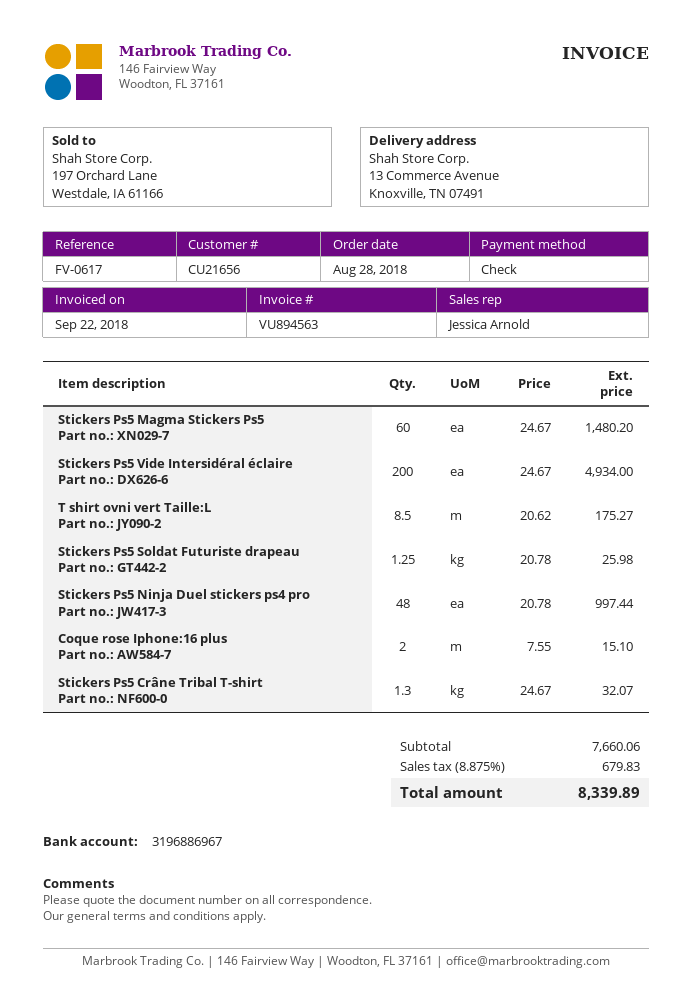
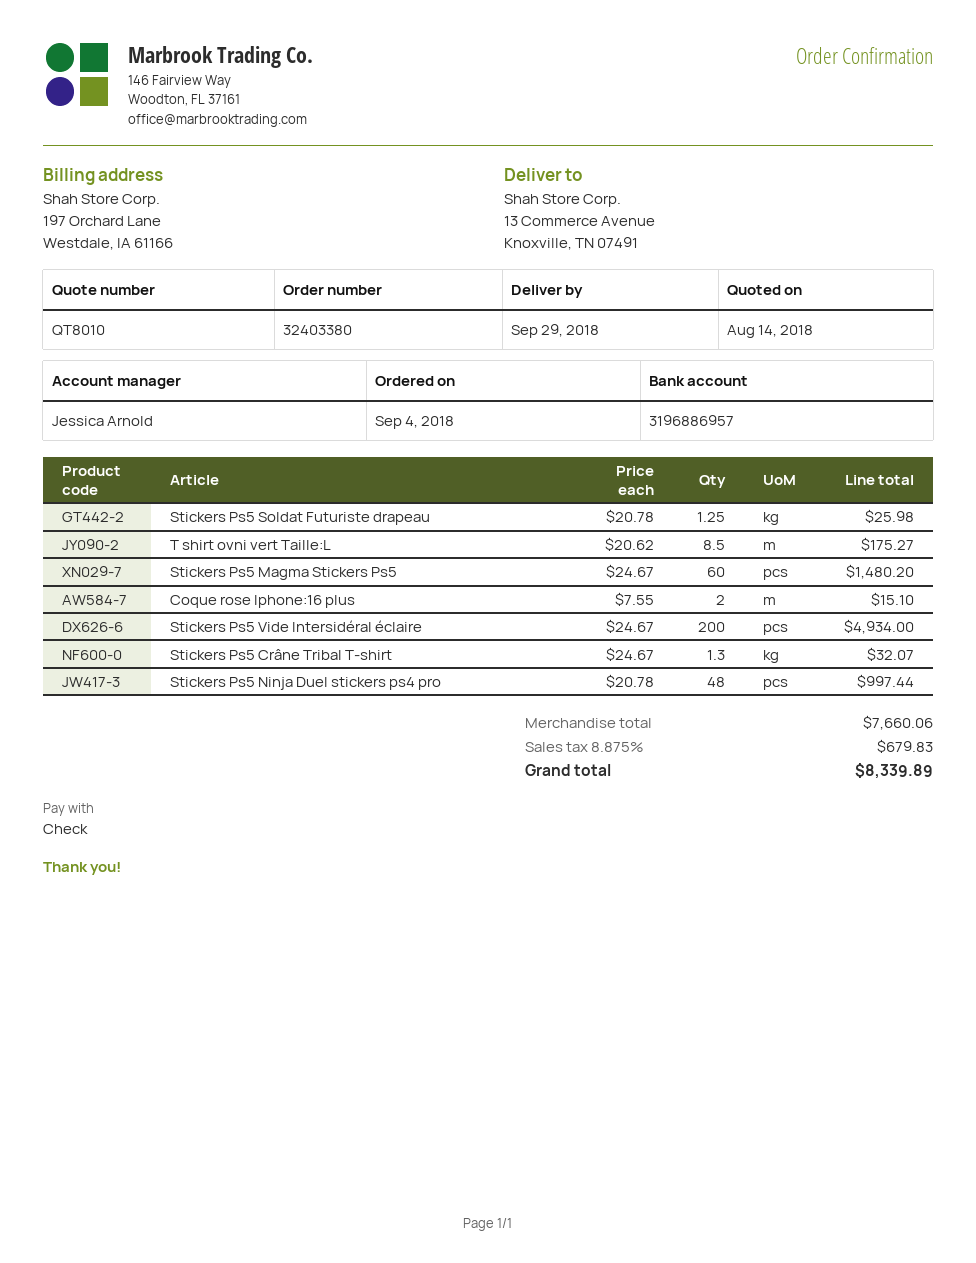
order date: 2018-08-28 -> 2018-09-04
bank account: 3196886967 -> 3196886957

